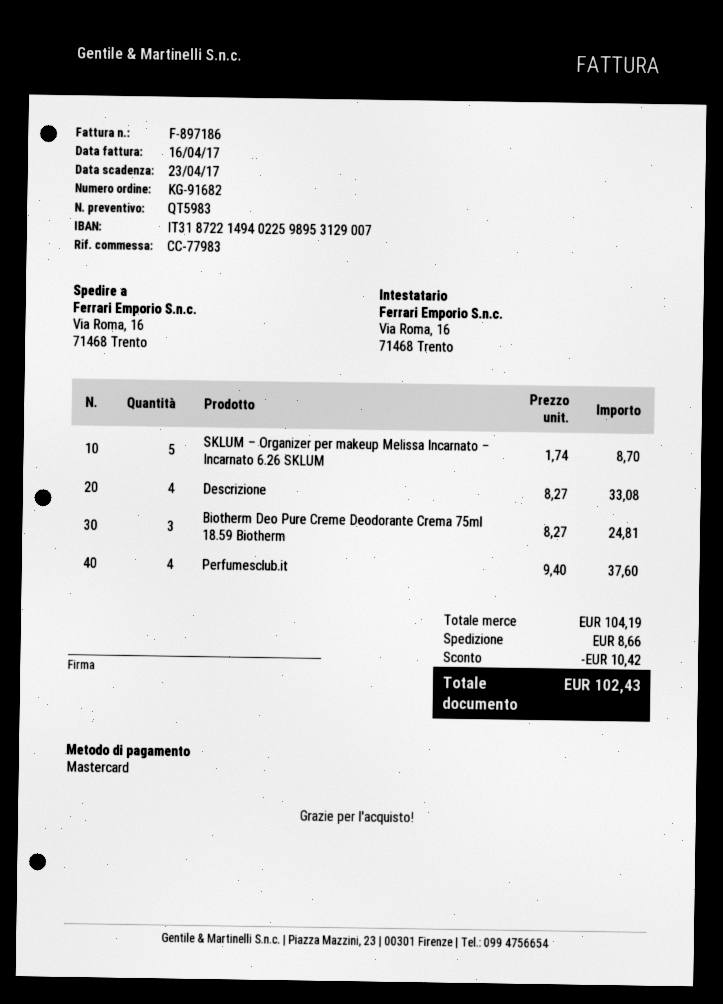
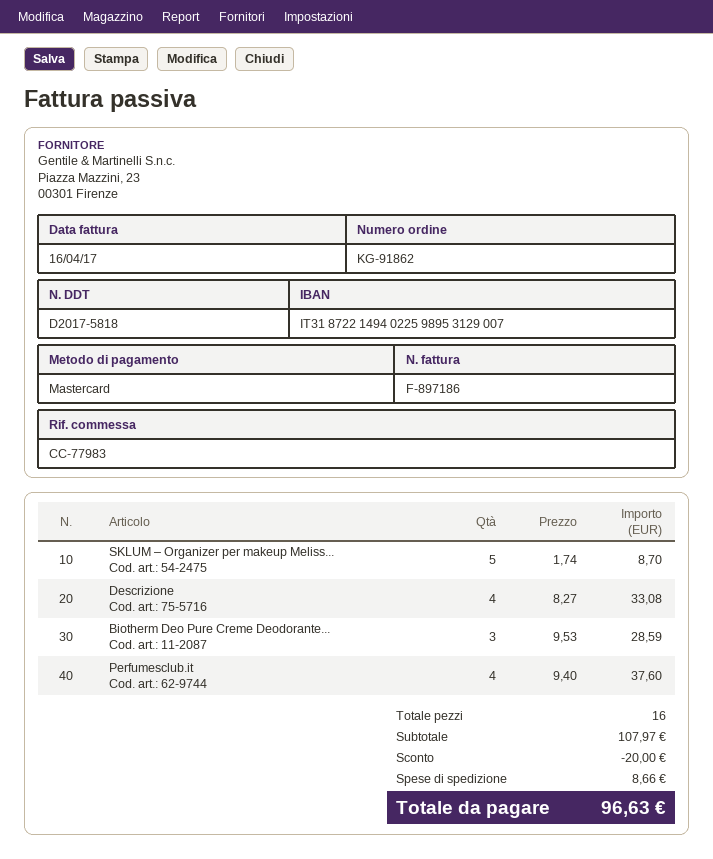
order number: KG-91682 -> KG-91862
Biotherm Deo Pure Creme Deodorante Crema 75ml 18.59 Biotherm: 3 x 8.27 = 24.81 -> 3 x 9.53 = 28.59
subtotal: 104.19 -> 107.97
discount: 10.42 -> 20.00
total: 102.43 -> 96.63

